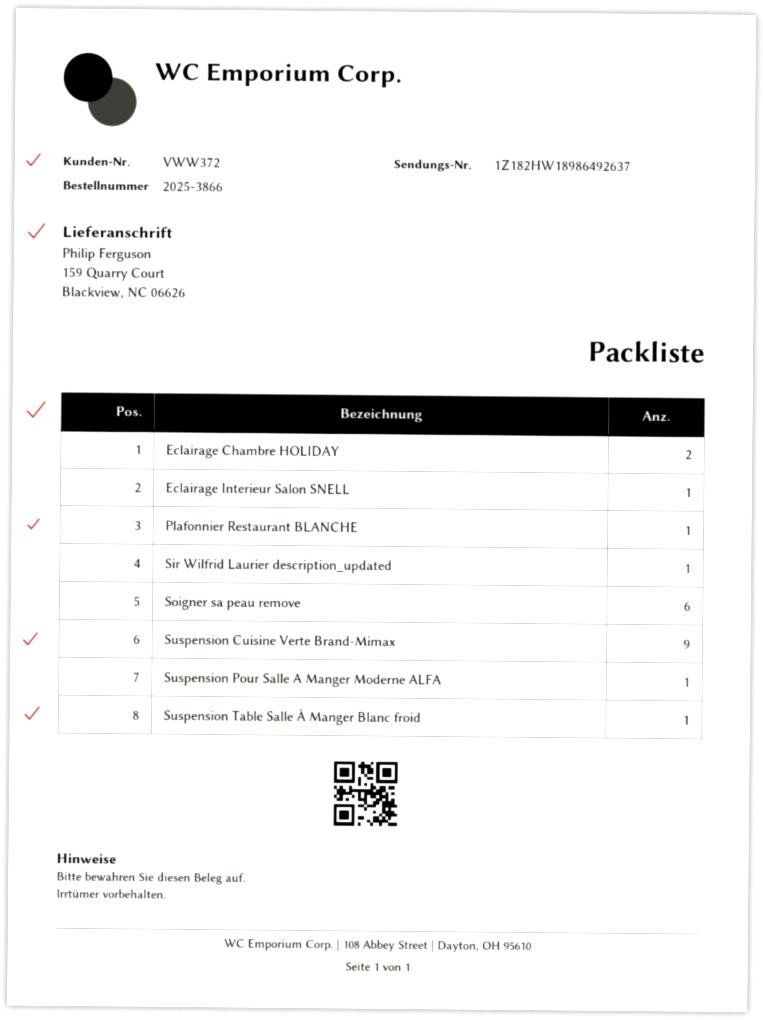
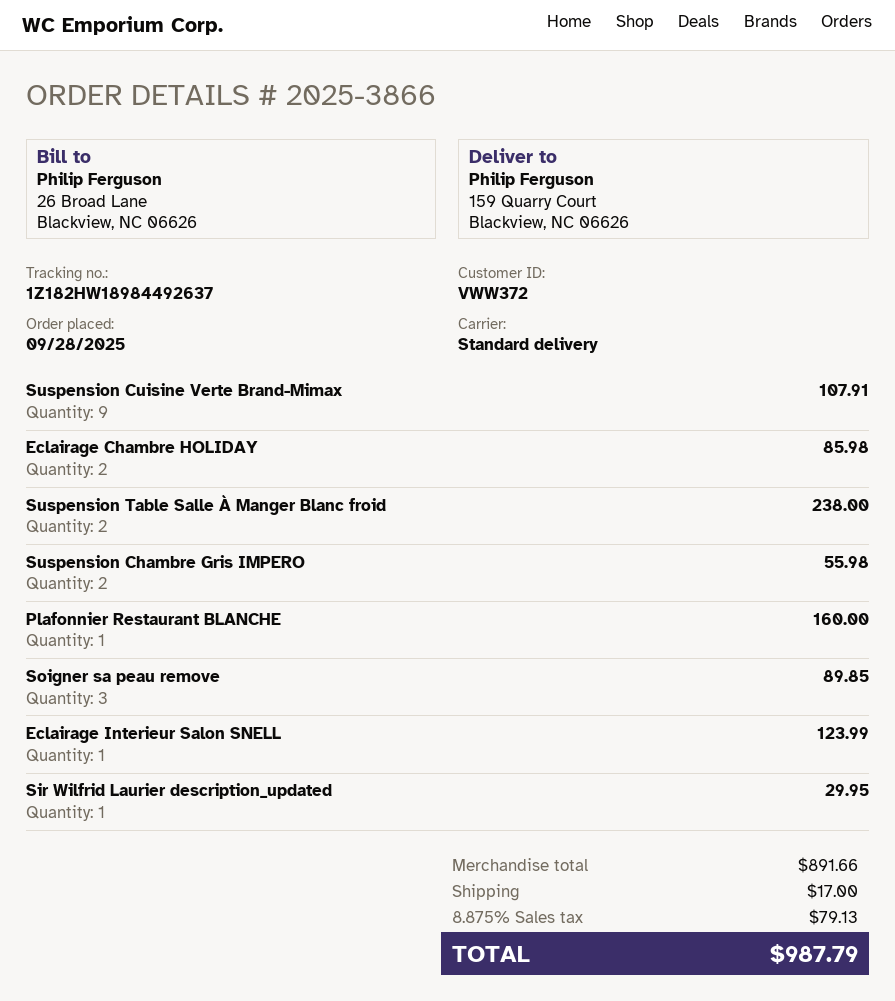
tracking number: 1Z182HW18986492637 -> 1Z182HW18984492637
Soigner sa peau remove: 6 -> 3
Suspension Pour Salle A Manger Moderne ALFA: 1 -> none
Suspension Table Salle À Manger Blanc froid: 1 -> 2
Suspension Chambre Gris IMPERO: none -> 2

